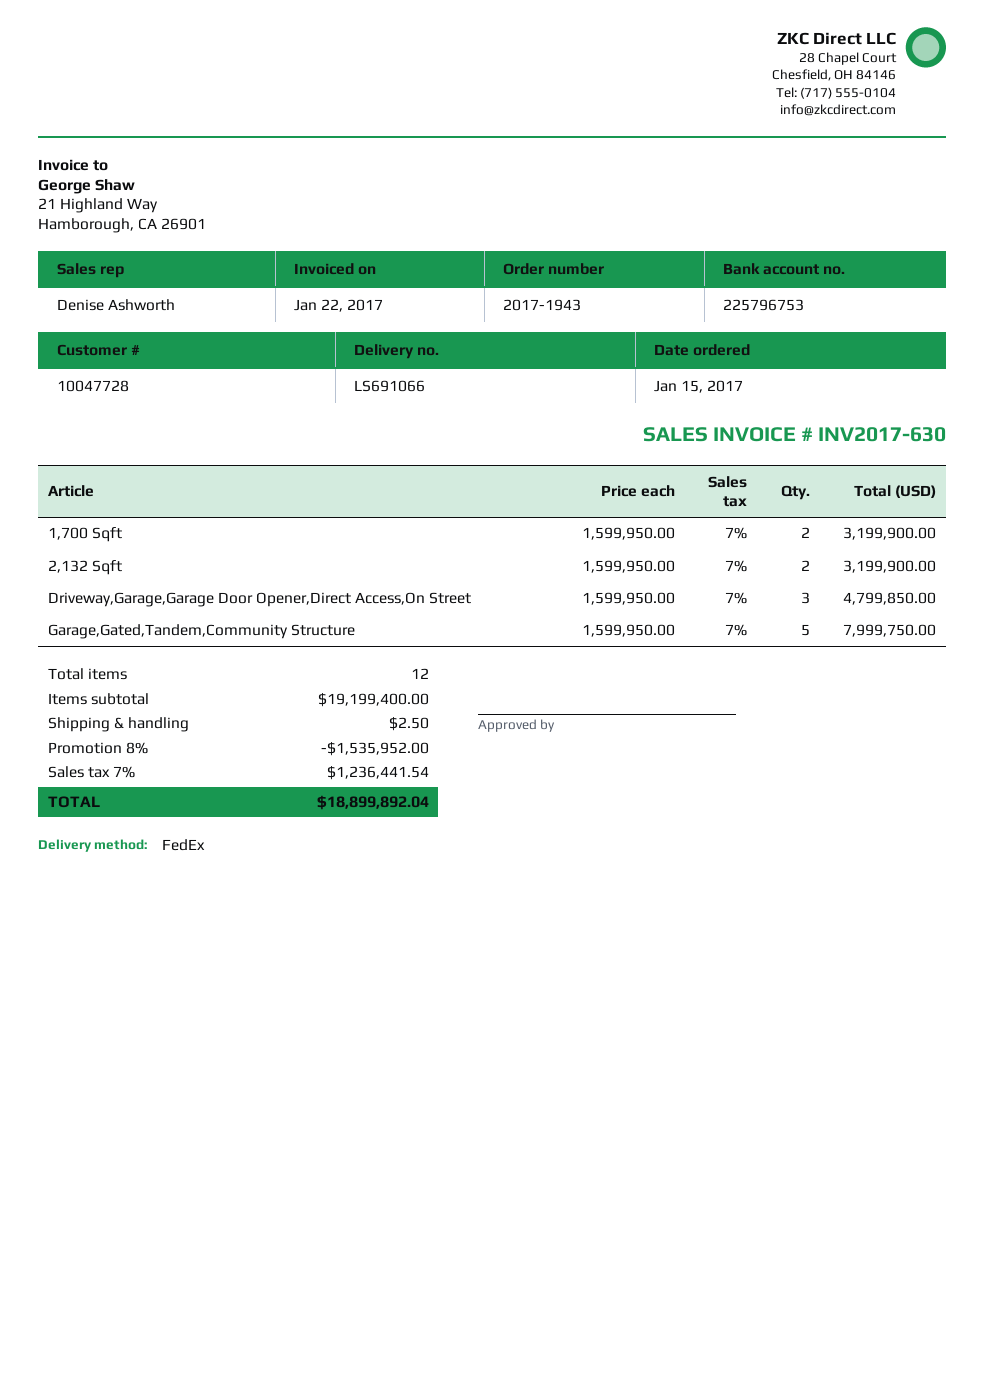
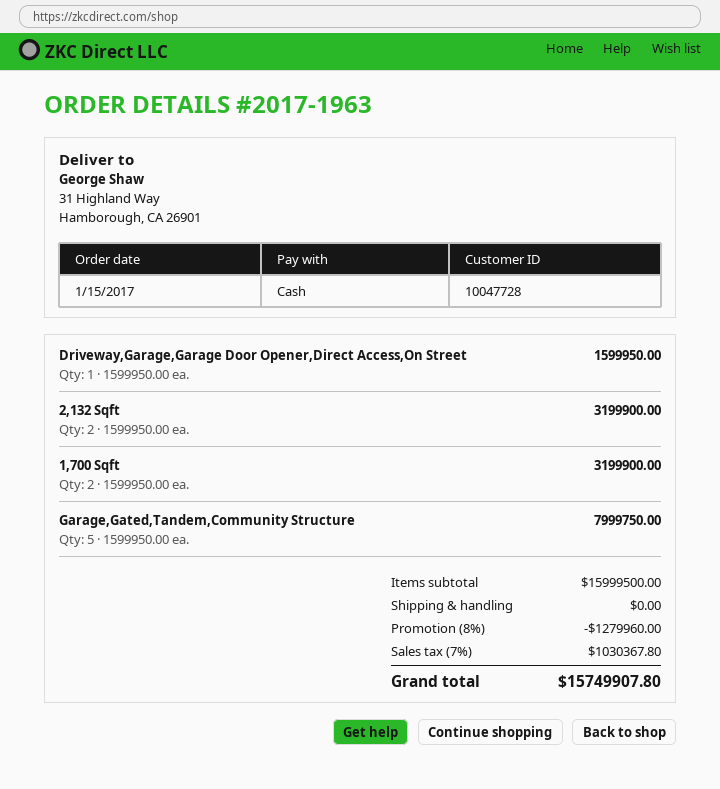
order number: 2017-1943 -> 2017-1963
Driveway,Garage,Garage Door Opener,Direct Access,On Street: 3 x 1599950.00 = 4799850.00 -> 1 x 1599950.00 = 1599950.00
subtotal: 19199400.00 -> 15999500.00
discount: 8% = 1535952.00 -> 8% = 1279960.00
shipping: 2.50 -> 0.00
tax: 7% = 1236441.54 -> 7% = 1030367.80
total: 18899892.04 -> 15749907.80

